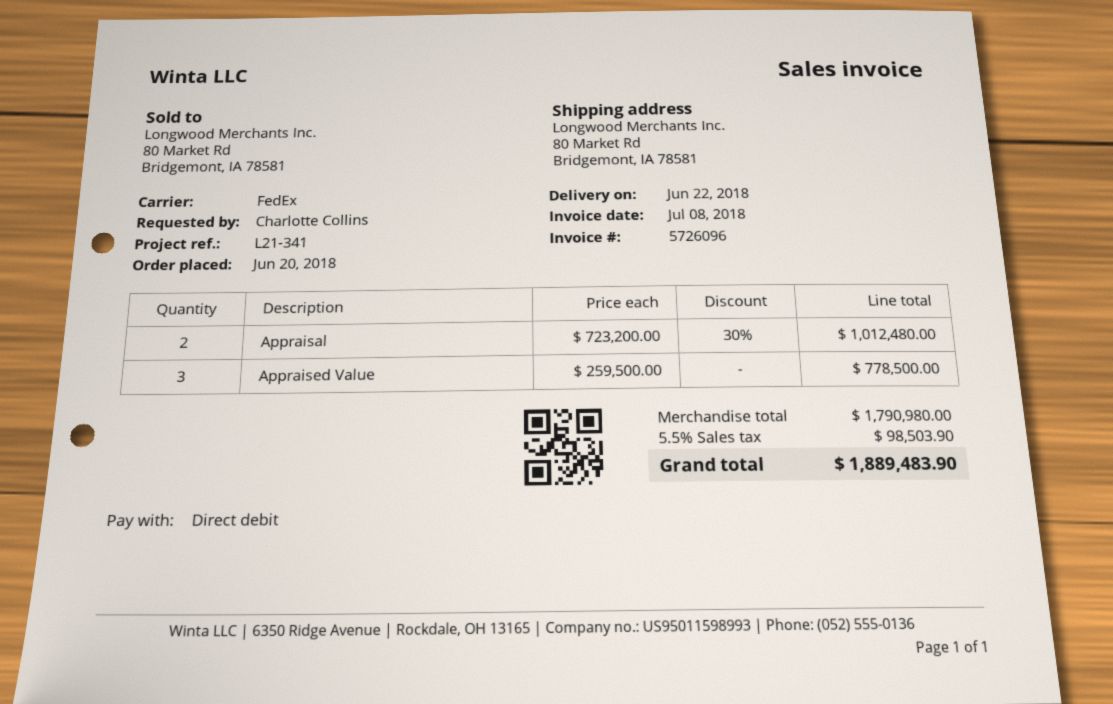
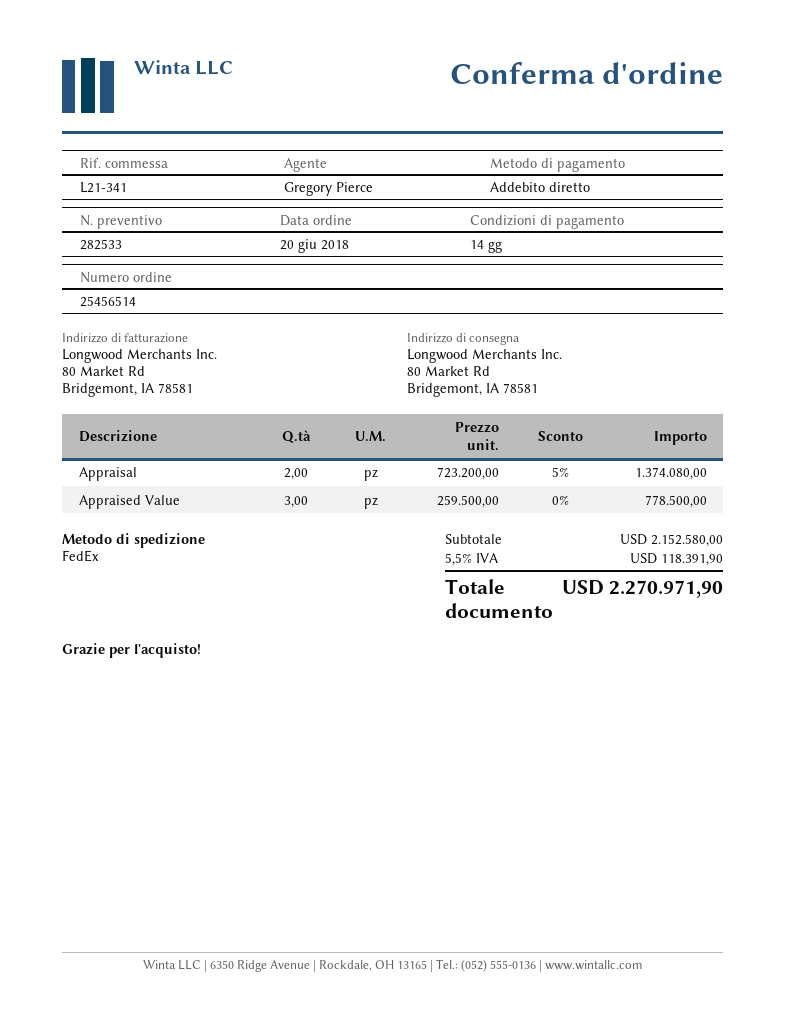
Appraisal: 2 x 723200.00 - 30% = 1012480.00 -> 2 x 723200.00 - 5% = 1374080.00
subtotal: 1790980.00 -> 2152580.00
tax: 5.5% = 98503.90 -> 5.5% = 118391.90
total: 1889483.90 -> 2270971.90

